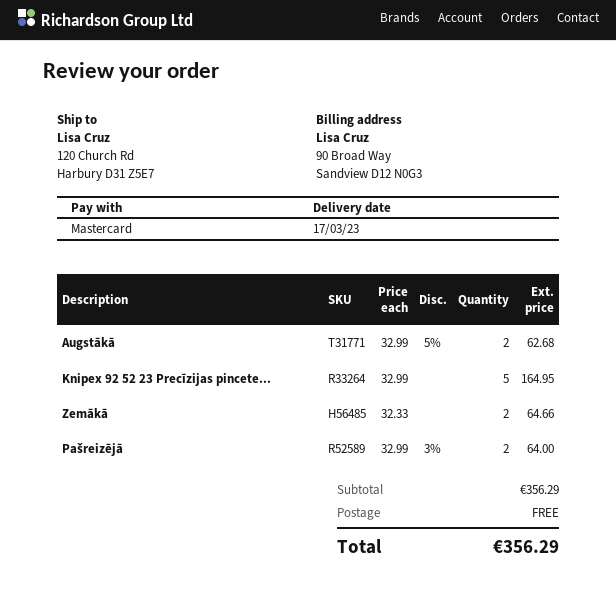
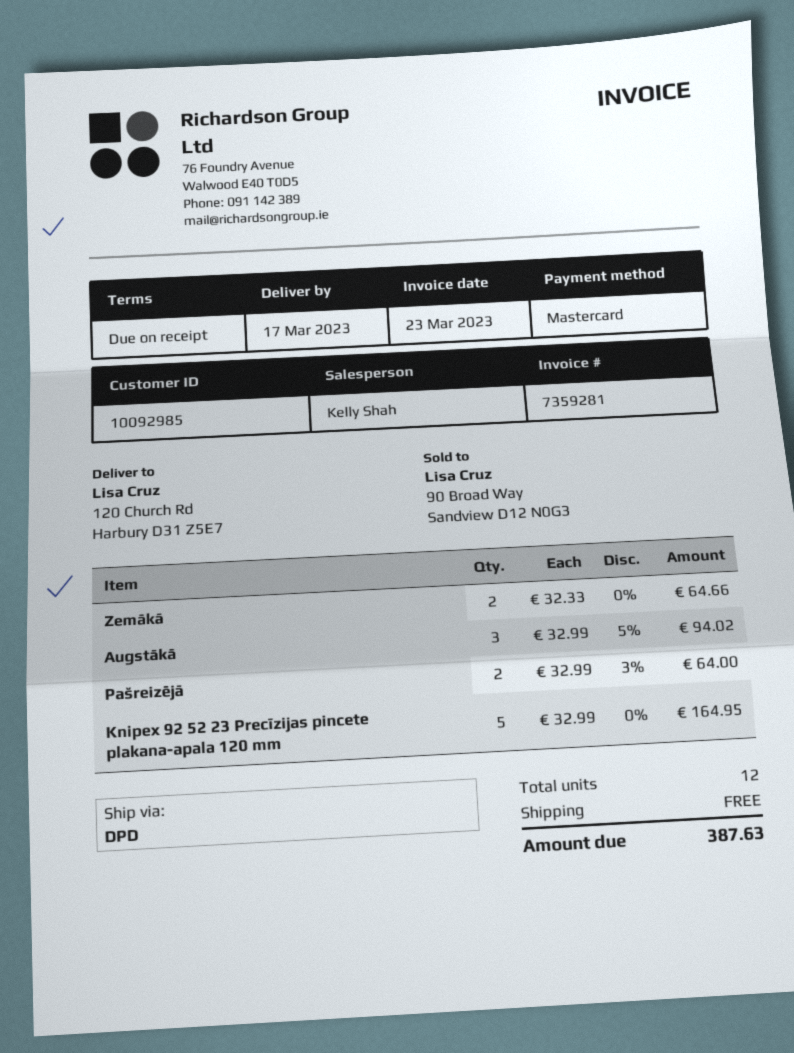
Augstākā: 2 x 32.99 - 5% = 62.68 -> 3 x 32.99 - 5% = 94.02
total: 356.29 -> 387.63

